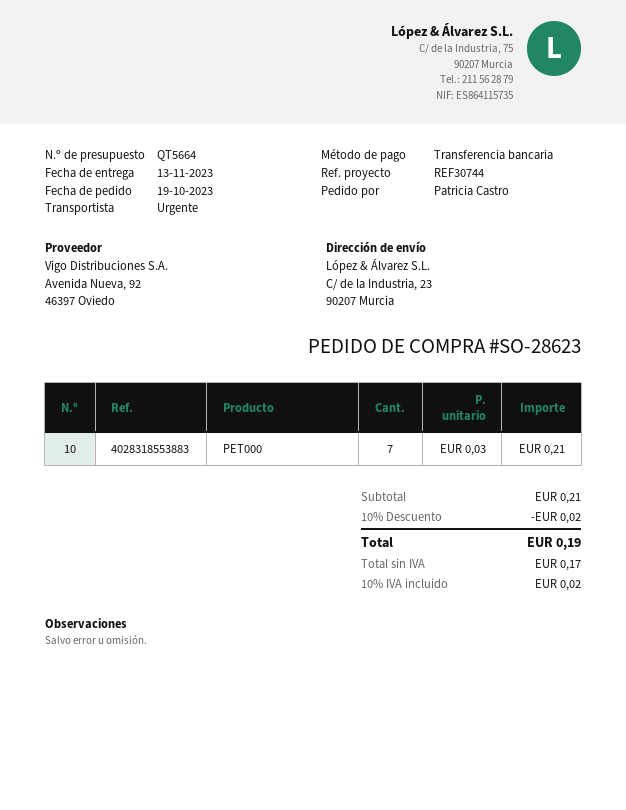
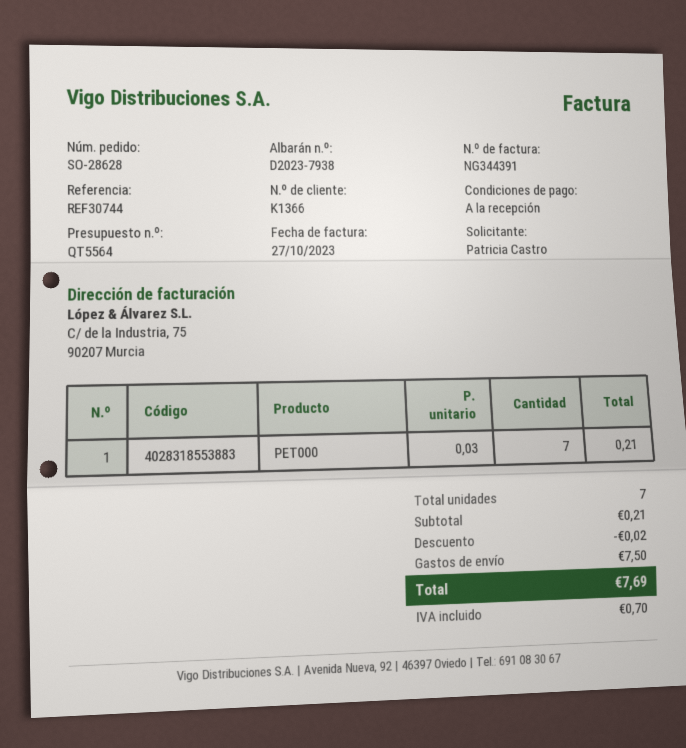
quote number: QT5664 -> QT5564
order number: SO-28623 -> SO-28628
shipping: none -> 7.50
tax: 0.02 -> 0.70
total: 0.19 -> 7.69

